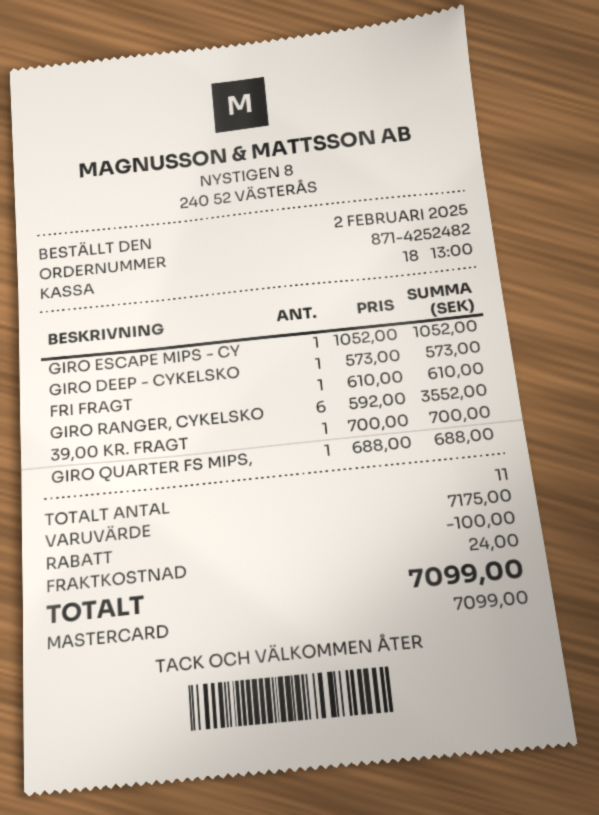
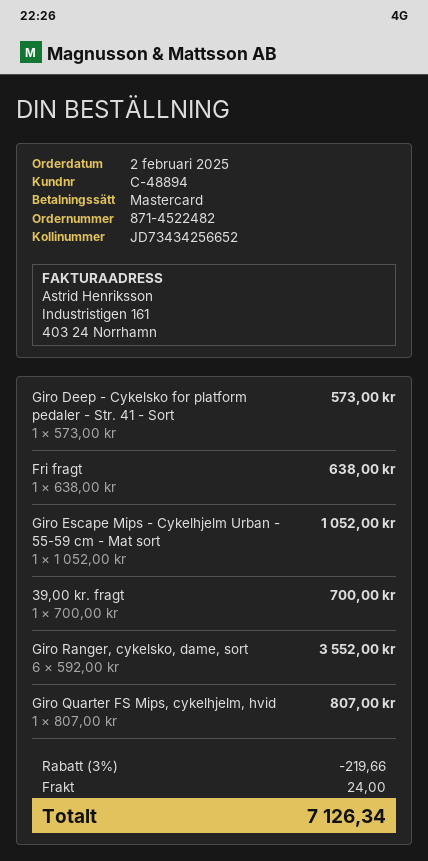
order number: 871-4252482 -> 871-4522482
FRI FRAGT: 1 x 610.00 = 610.00 -> 1 x 638.00 = 638.00
GIRO QUARTER FS MIPS,: 1 x 688.00 = 688.00 -> 1 x 807.00 = 807.00
discount: 100.00 -> 219.66
total: 7099.00 -> 7126.34

